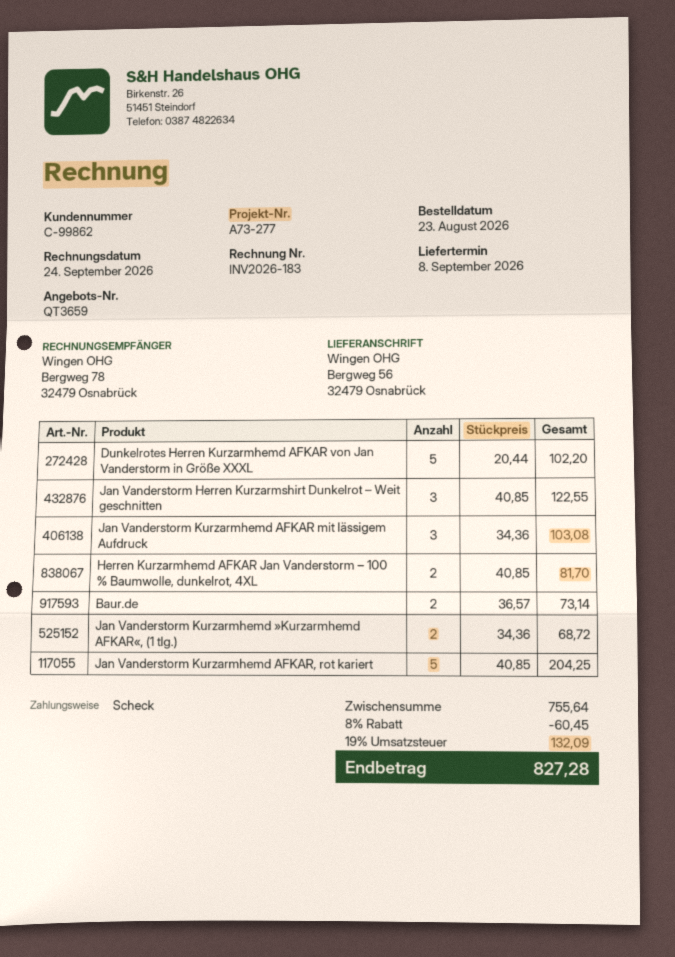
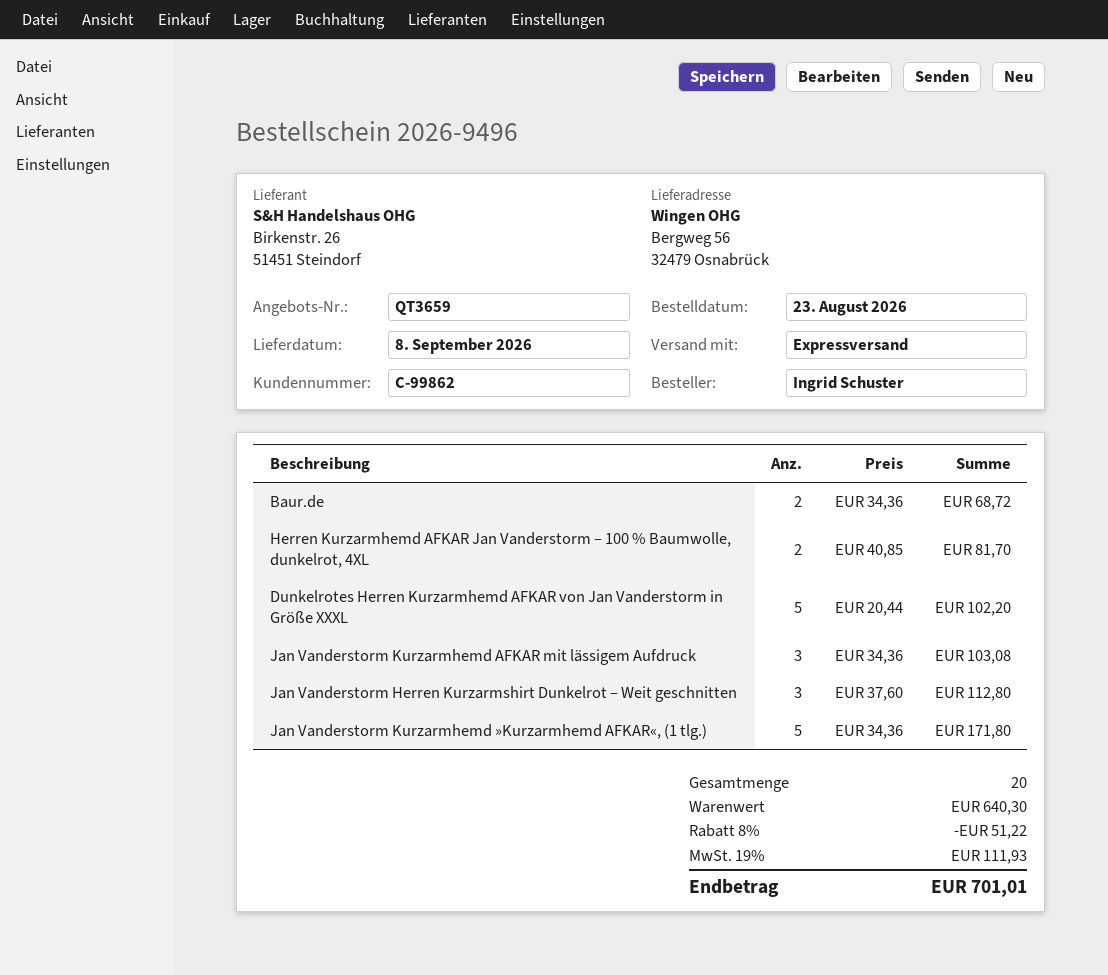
Jan Vanderstorm Herren Kurzarmshirt Dunkelrot – Weit geschnitten: 3 x 40.85 = 122.55 -> 3 x 37.60 = 112.80
Baur.de: 2 x 36.57 = 73.14 -> 2 x 34.36 = 68.72
Jan Vanderstorm Kurzarmhemd »Kurzarmhemd AFKAR«, (1 tlg.): 2 x 34.36 = 68.72 -> 5 x 34.36 = 171.80
Jan Vanderstorm Kurzarmhemd AFKAR, rot kariert: 5 x 40.85 = 204.25 -> none
subtotal: 755.64 -> 640.30
discount: 8% = 60.45 -> 8% = 51.22
tax: 19% = 132.09 -> 19% = 111.93
total: 827.28 -> 701.01

